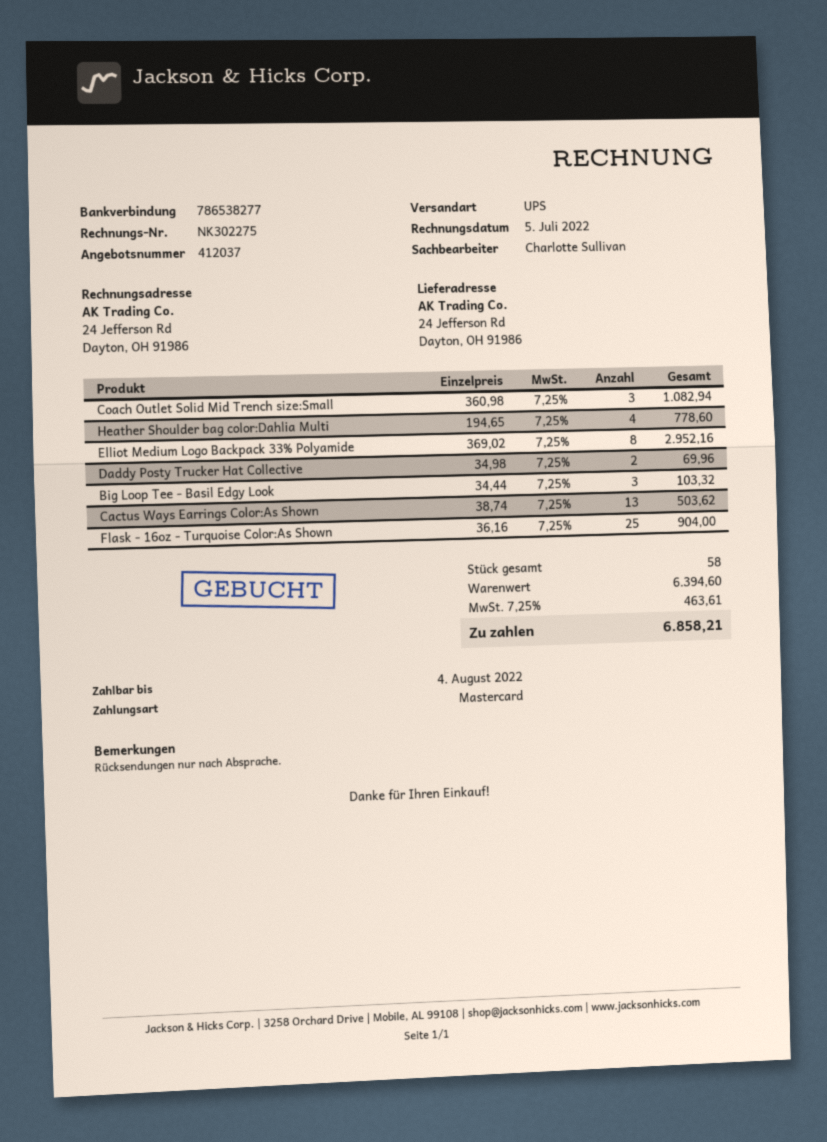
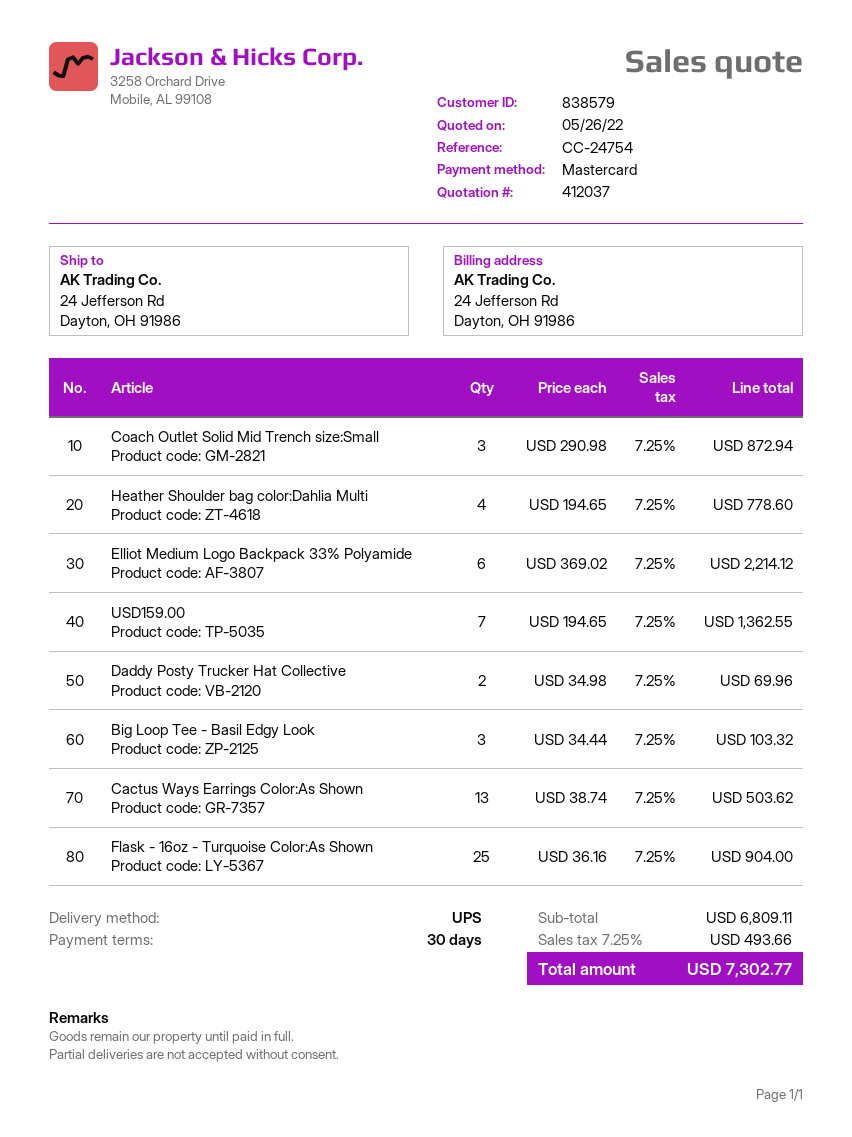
Coach Outlet Solid Mid Trench size:Small: 3 x 360.98 = 1082.94 -> 3 x 290.98 = 872.94
Elliot Medium Logo Backpack 33% Polyamide: 8 x 369.02 = 2952.16 -> 6 x 369.02 = 2214.12
USD159.00: none -> 7 x 194.65 = 1362.55
subtotal: 6394.60 -> 6809.11
tax: 7.25% = 463.61 -> 7.25% = 493.66
total: 6858.21 -> 7302.77

